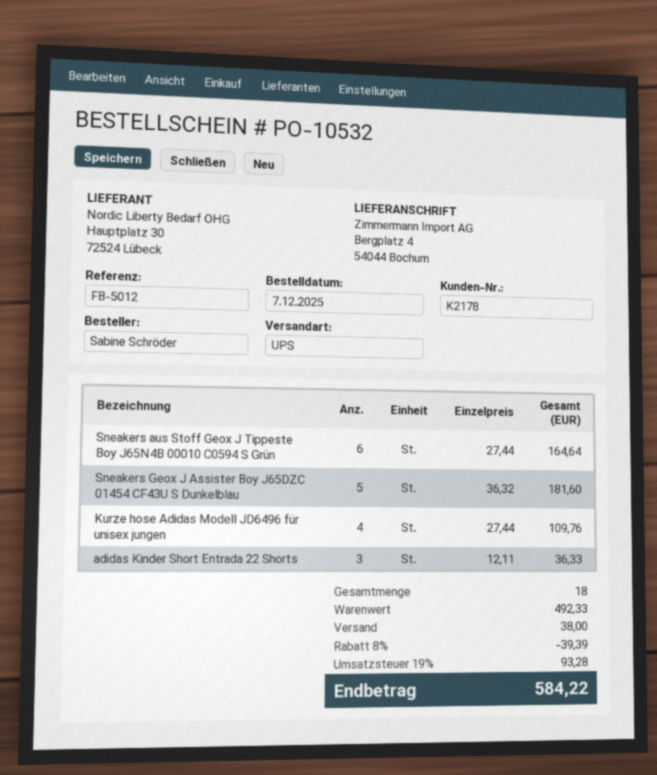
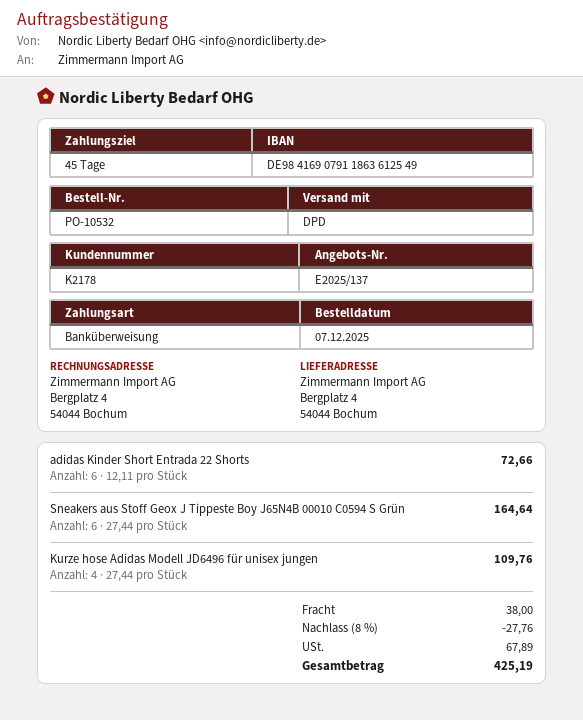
shipping method: UPS -> DPD
Sneakers Geox J Assister Boy J65DZC 01454 CF43U S Dunkelblau: 5 x 36.32 = 181.60 -> none
adidas Kinder Short Entrada 22 Shorts: 3 x 12.11 = 36.33 -> 6 x 12.11 = 72.66
discount: 8% = 39.39 -> 8% = 27.76
tax: 93.28 -> 67.89
total: 584.22 -> 425.19

